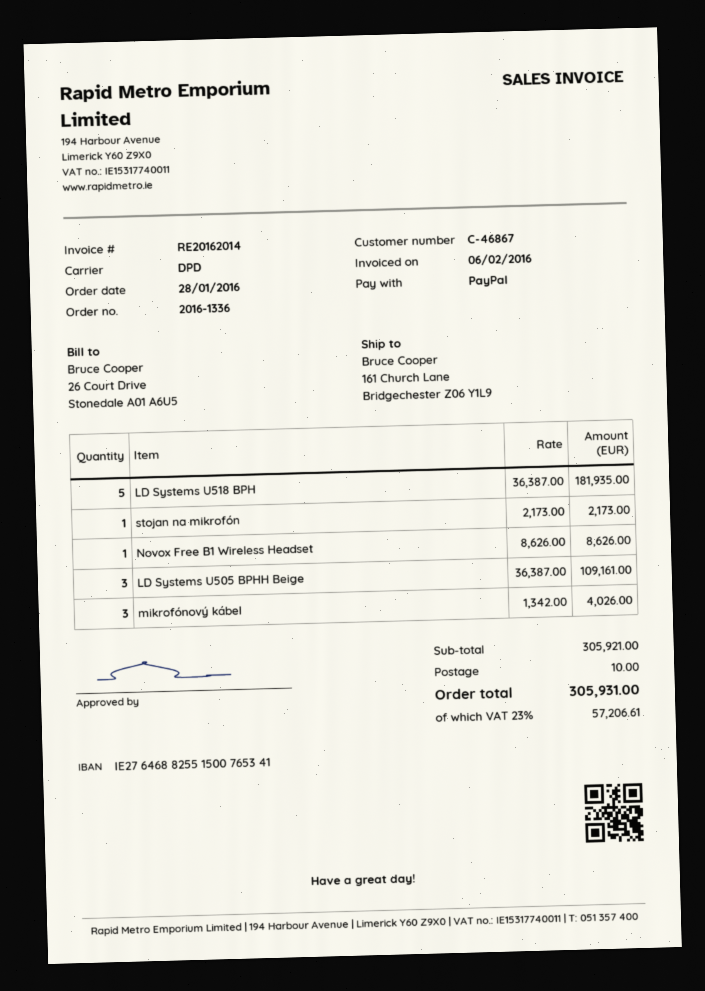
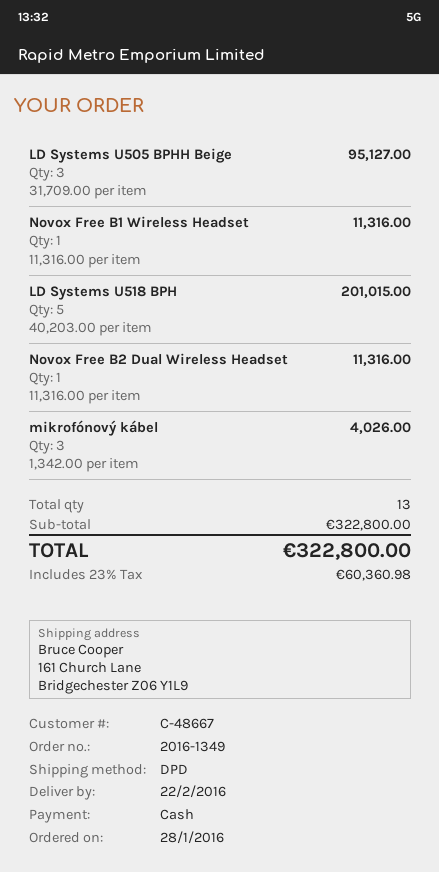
order number: 2016-1336 -> 2016-1349
customer number: C-46867 -> C-48667
payment method: PayPal -> cash
LD Systems U518 BPH: 5 x 36387.00 = 181935.00 -> 5 x 40203.00 = 201015.00
stojan na mikrofón: 1 x 2173.00 = 2173.00 -> none
Novox Free B1 Wireless Headset: 1 x 8626.00 = 8626.00 -> 1 x 11316.00 = 11316.00
LD Systems U505 BPHH Beige: 3 x 36387.00 = 109161.00 -> 3 x 31709.00 = 95127.00
Novox Free B2 Dual Wireless Headset: none -> 1 x 11316.00 = 11316.00
subtotal: 305921.00 -> 322800.00
shipping: 10.00 -> none
tax: 23% = 57206.61 -> 23% = 60360.98
total: 305931.00 -> 322800.00

